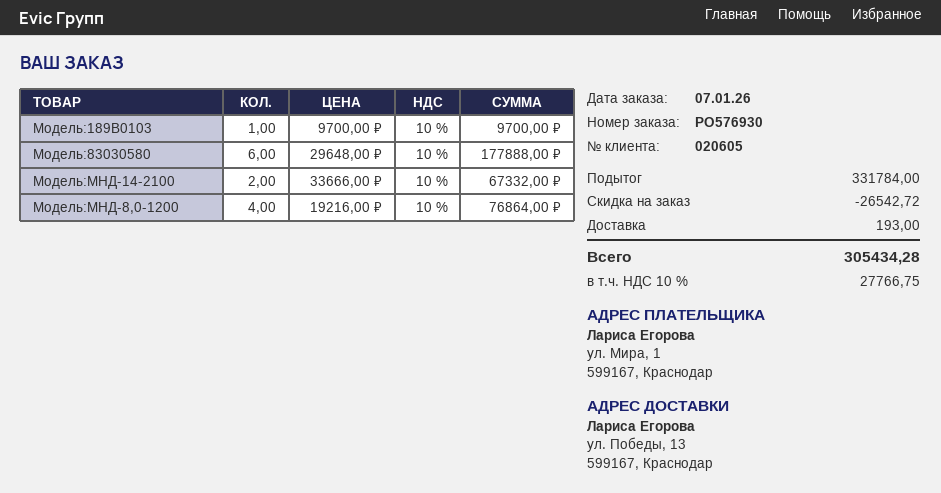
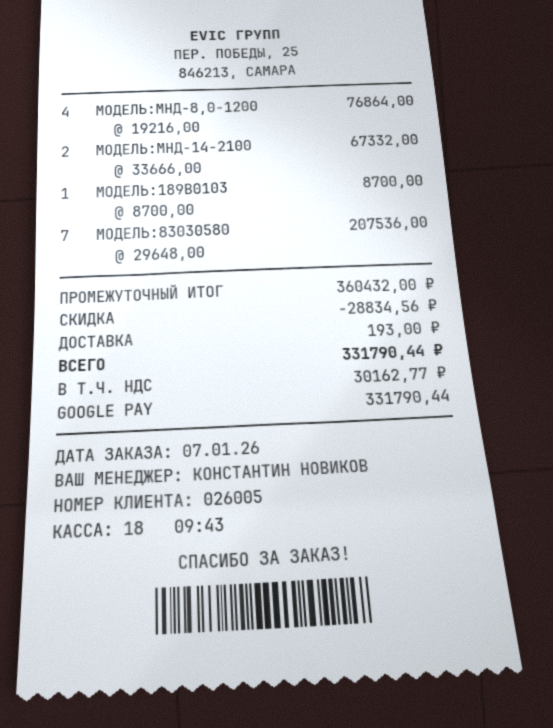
customer number: 020605 -> 026005
Модель:189B0103: 1 x 9700.00 = 9700.00 -> 1 x 8700.00 = 8700.00
Модель:83030580: 6 x 29648.00 = 177888.00 -> 7 x 29648.00 = 207536.00
subtotal: 331784.00 -> 360432.00
discount: 26542.72 -> 28834.56
tax: 27766.75 -> 30162.77
total: 305434.28 -> 331790.44

